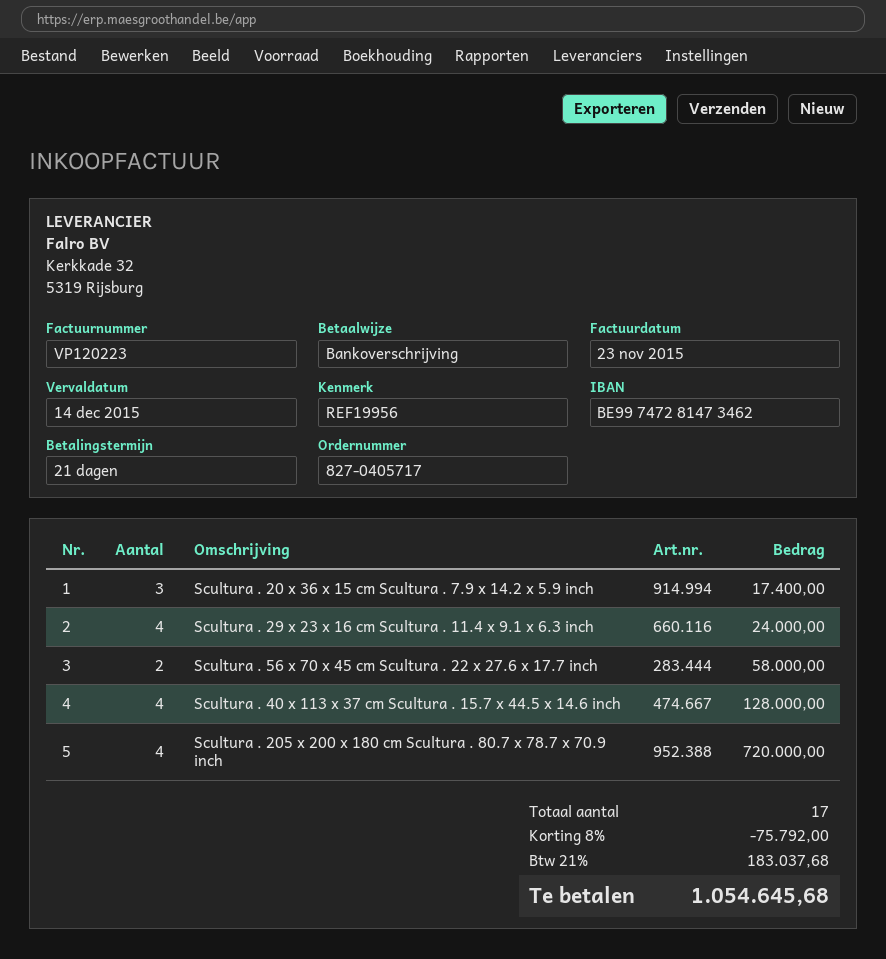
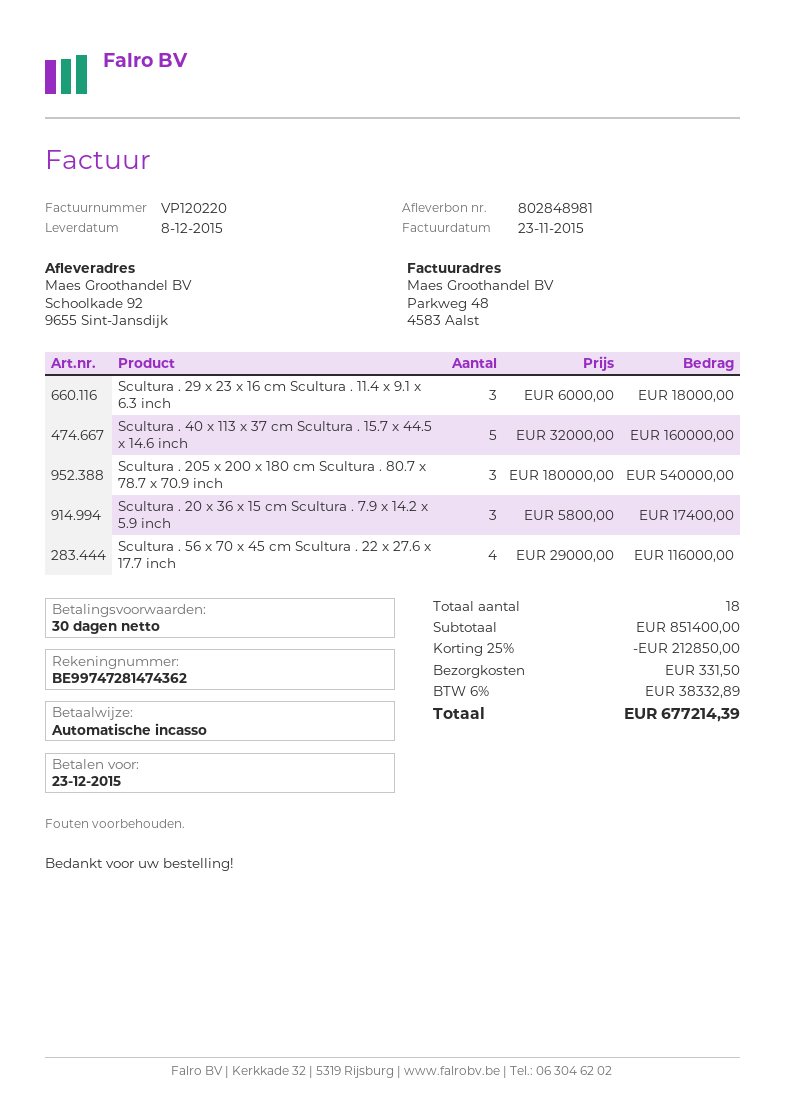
invoice number: VP120223 -> VP120220
payment terms: 21 days -> 30 days
due date: 2015-12-14 -> 2015-12-23
payment method: bank transfer -> direct debit
bank account: BE99747281473462 -> BE99747281474362
Scultura . 29 x 23 x 16 cm Scultura . 11.4 x 9.1 x 6.3 inch: 4 for 24000.00 -> 3 for 18000.00
Scultura . 56 x 70 x 45 cm Scultura . 22 x 27.6 x 17.7 inch: 2 for 58000.00 -> 4 for 116000.00
Scultura . 40 x 113 x 37 cm Scultura . 15.7 x 44.5 x 14.6 inch: 4 for 128000.00 -> 5 for 160000.00
Scultura . 205 x 200 x 180 cm Scultura . 80.7 x 78.7 x 70.9 inch: 4 for 720000.00 -> 3 for 540000.00
total quantity: 17 -> 18
discount: 8% = 75792.00 -> 25% = 212850.00
shipping: none -> 331.50
tax: 21% = 183037.68 -> 6% = 38332.89
total: 1054645.68 -> 677214.39

